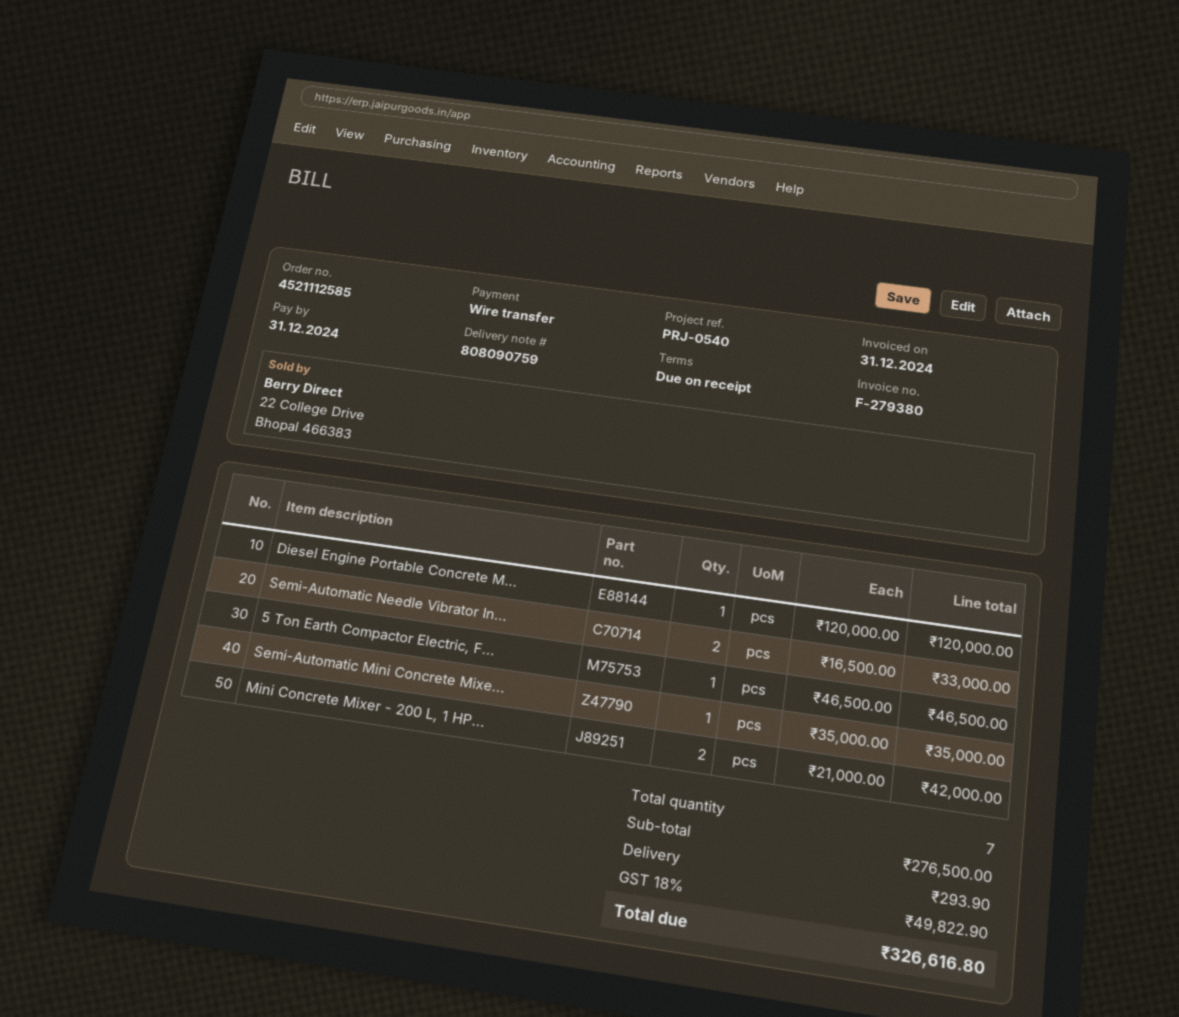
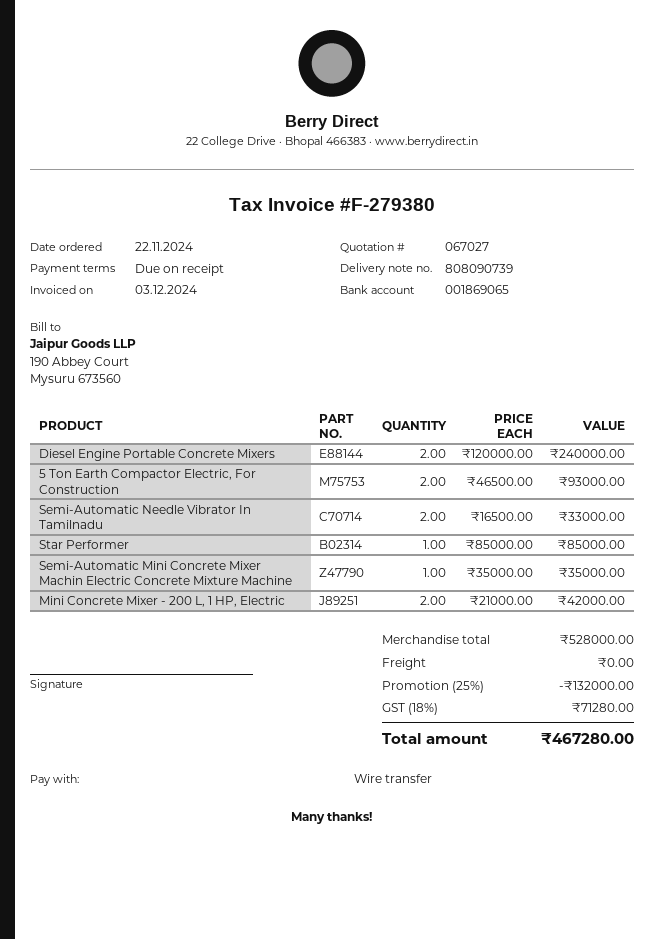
delivery note number: 808090759 -> 808090739
invoice date: 2024-12-31 -> 2024-12-03
Diesel Engine Portable Concrete M...: 1 x 120000.00 = 120000.00 -> 2 x 120000.00 = 240000.00
5 Ton Earth Compactor Electric, F...: 1 x 46500.00 = 46500.00 -> 2 x 46500.00 = 93000.00
Star Performer: none -> 1 x 85000.00 = 85000.00
subtotal: 276500.00 -> 528000.00
discount: none -> 25% = 132000.00
shipping: 293.90 -> 0.00
tax: 18% = 49822.90 -> 18% = 71280.00
total: 326616.80 -> 467280.00

